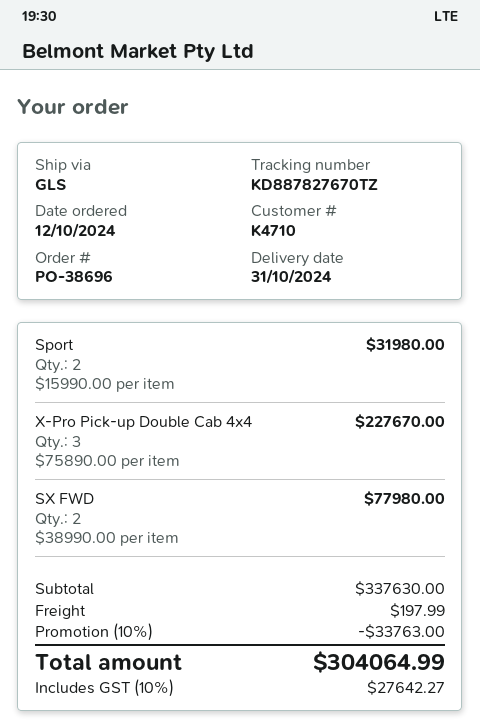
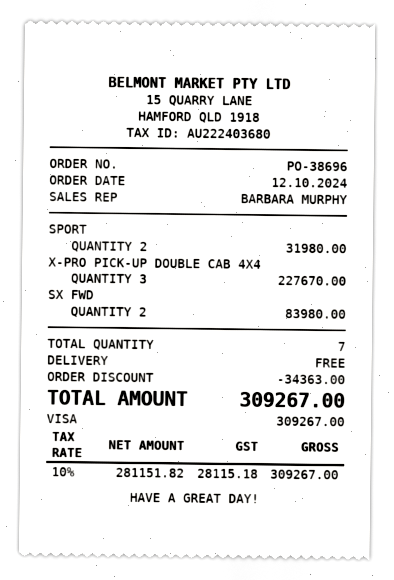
SX FWD: 2 for 77980.00 -> 2 for 83980.00
discount: 33763.00 -> 34363.00
shipping: 197.99 -> 0.00
tax: 10% = 27642.27 -> 10% = 28115.18
total: 304064.99 -> 309267.00

